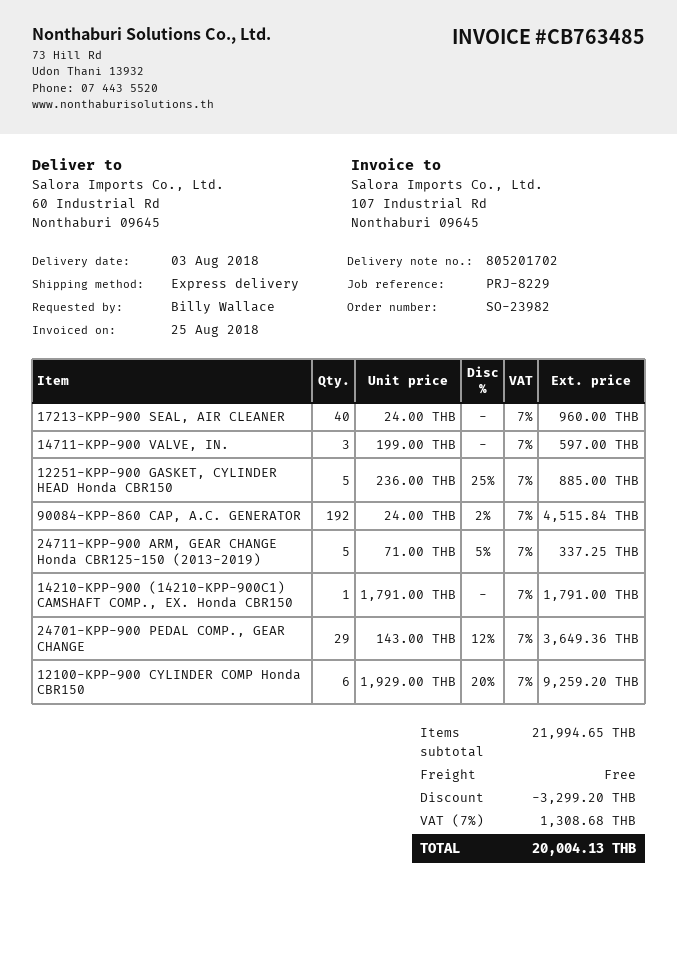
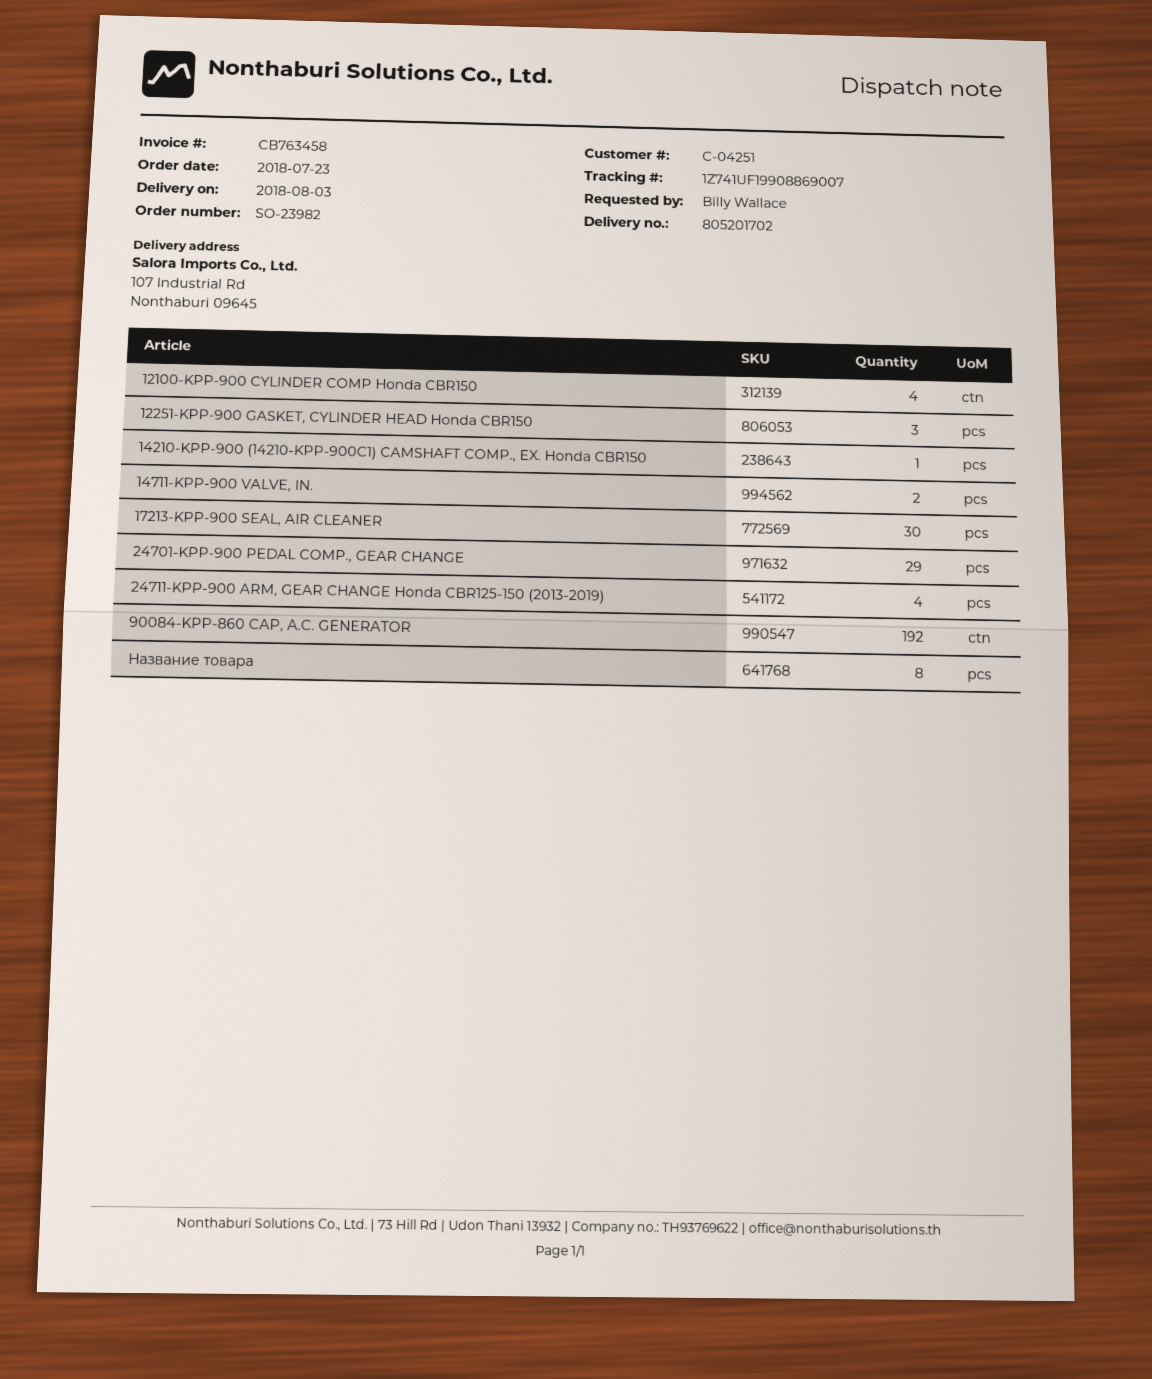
invoice number: CB763485 -> CB763458
ship to: 60 Industrial Rd, Nonthaburi 09645 -> 107 Industrial Rd, Nonthaburi 09645
17213-KPP-900 SEAL, AIR CLEANER: 40 -> 30
14711-KPP-900 VALVE, IN.: 3 -> 2
12251-KPP-900 GASKET, CYLINDER HEAD Honda CBR150: 5 -> 3
24711-KPP-900 ARM, GEAR CHANGE Honda CBR125-150 (2013-2019): 5 -> 4
12100-KPP-900 CYLINDER COMP Honda CBR150: 6 -> 4
Название товара: none -> 8

